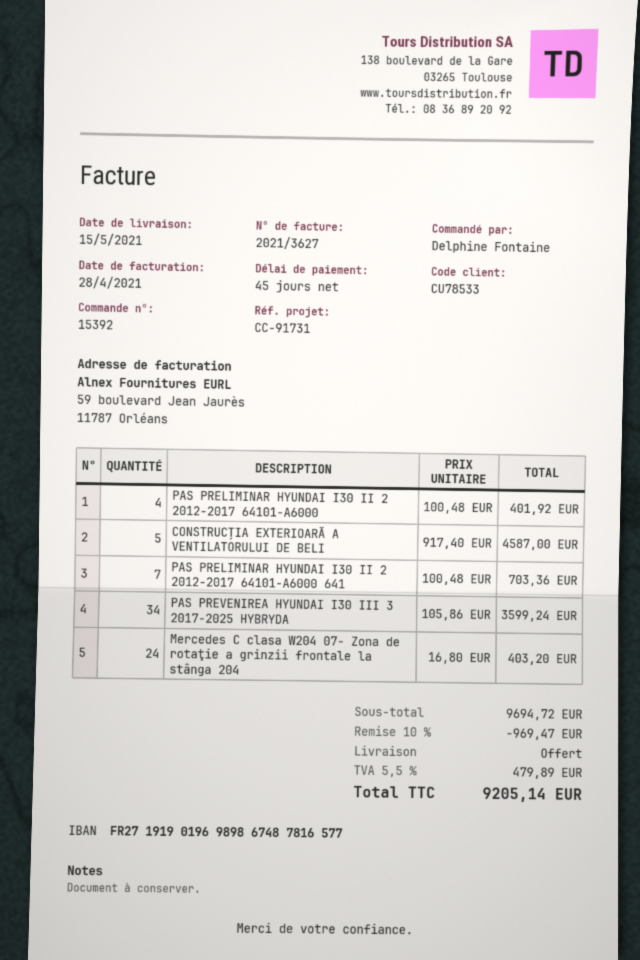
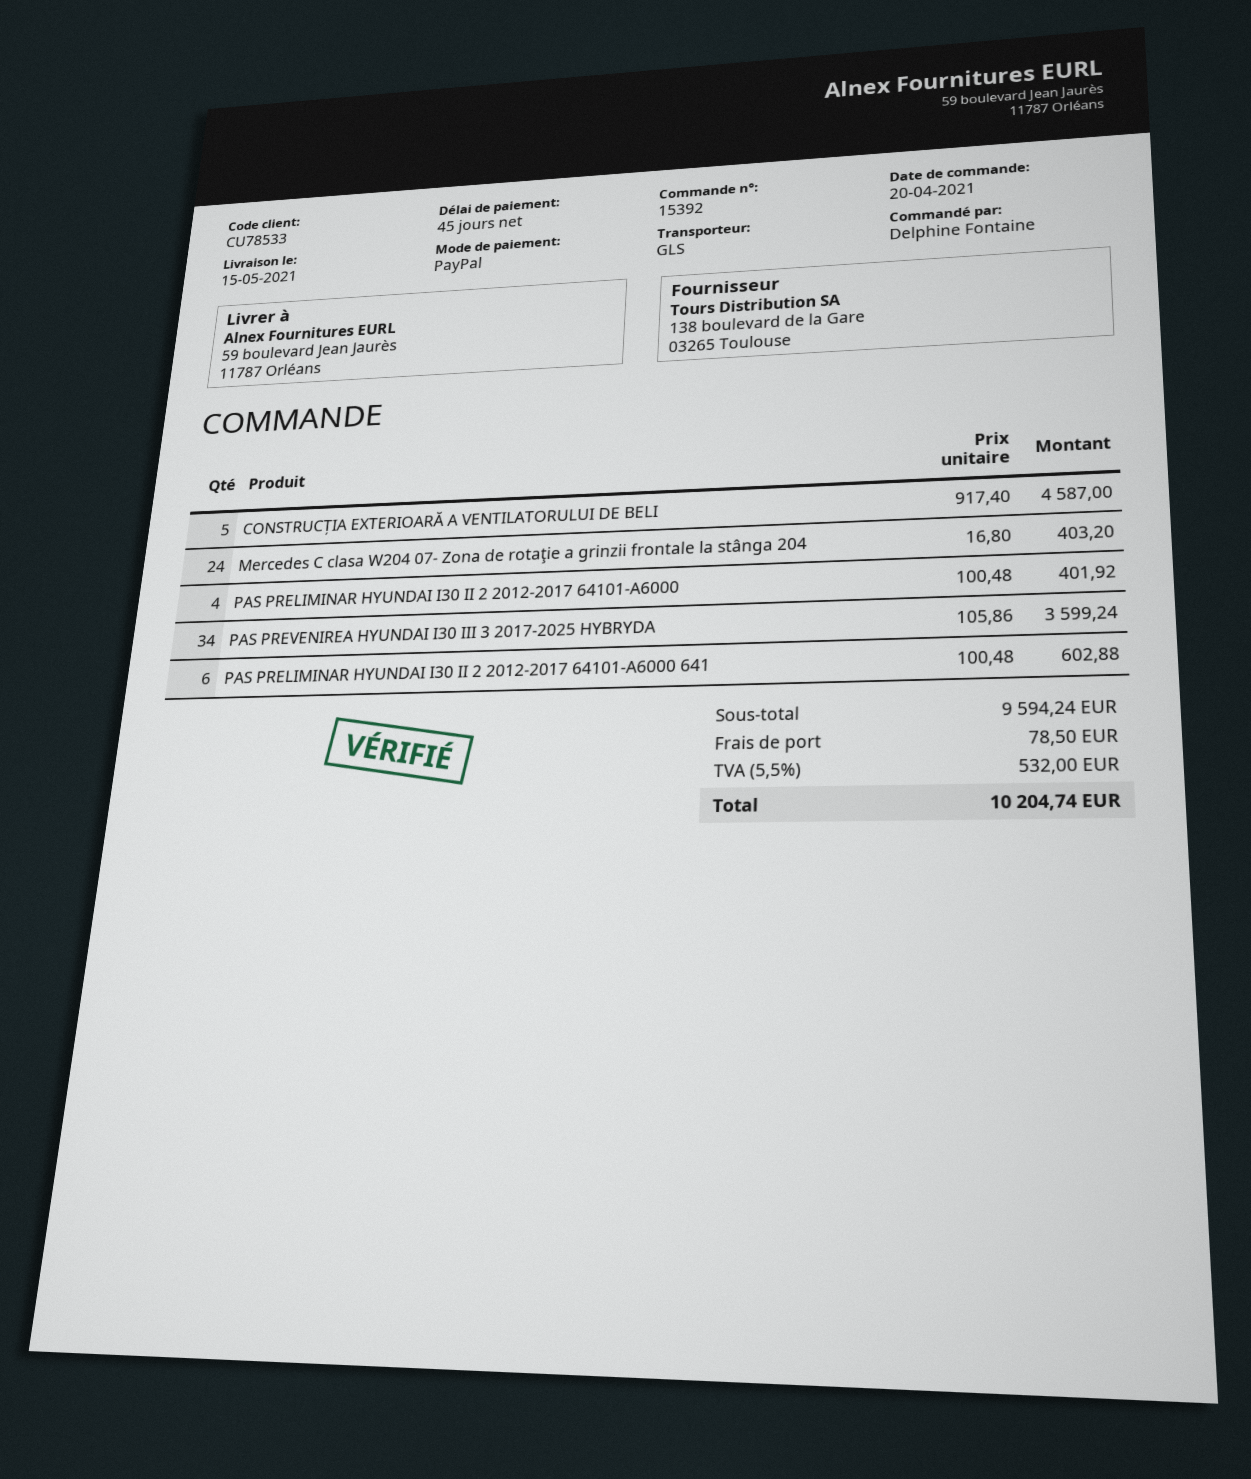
PAS PRELIMINAR HYUNDAI I30 II 2 2012-2017 64101-A6000 641: 7 x 100.48 = 703.36 -> 6 x 100.48 = 602.88
subtotal: 9694.72 -> 9594.24
discount: 10% = 969.47 -> none
shipping: 0.00 -> 78.50
tax: 5.5% = 479.89 -> 5.5% = 532.00
total: 9205.14 -> 10204.74

